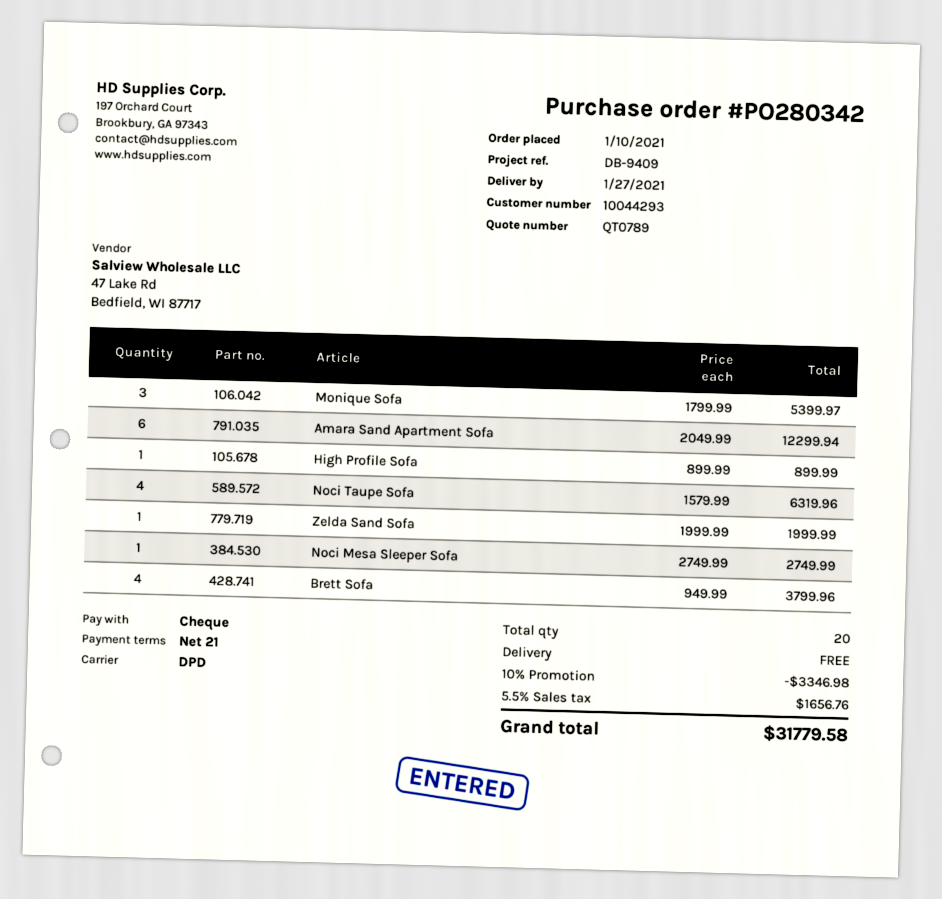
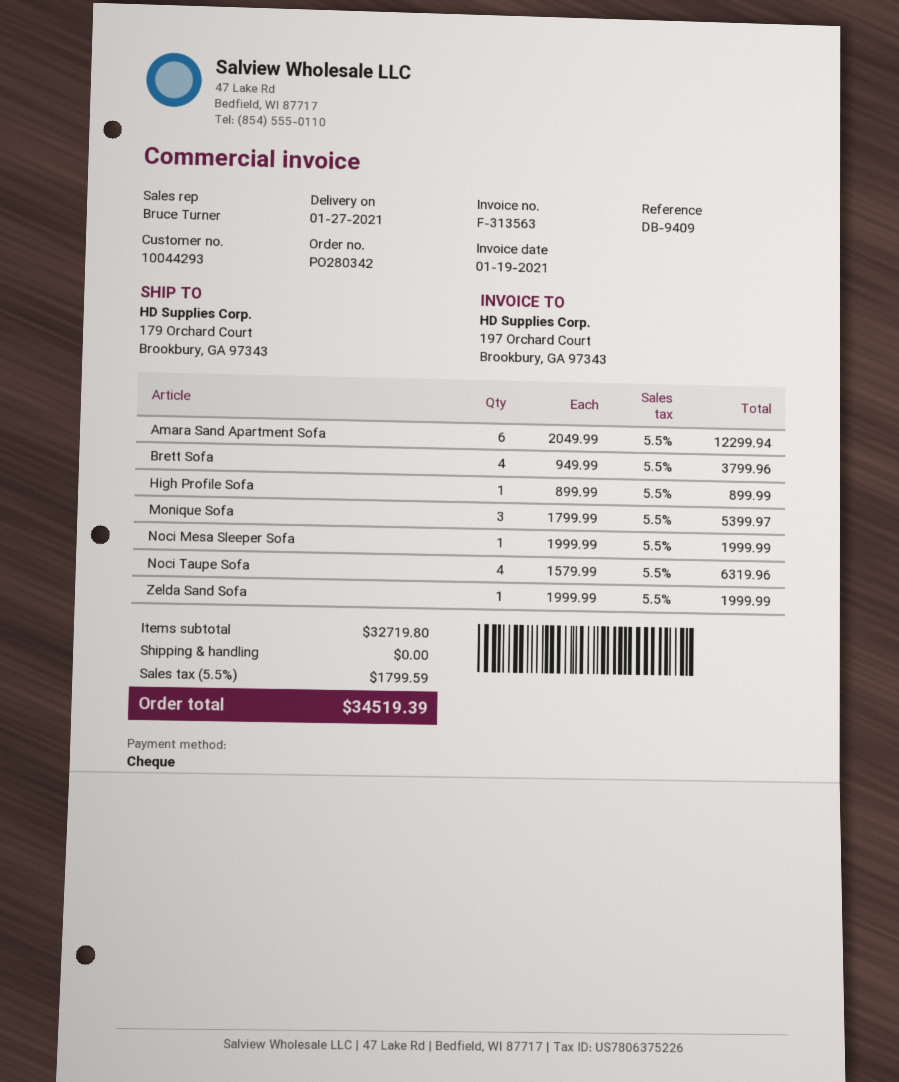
Noci Mesa Sleeper Sofa: 1 x 2749.99 = 2749.99 -> 1 x 1999.99 = 1999.99
discount: 10% = 3346.98 -> none
tax: 5.5% = 1656.76 -> 5.5% = 1799.59
total: 31779.58 -> 34519.39

